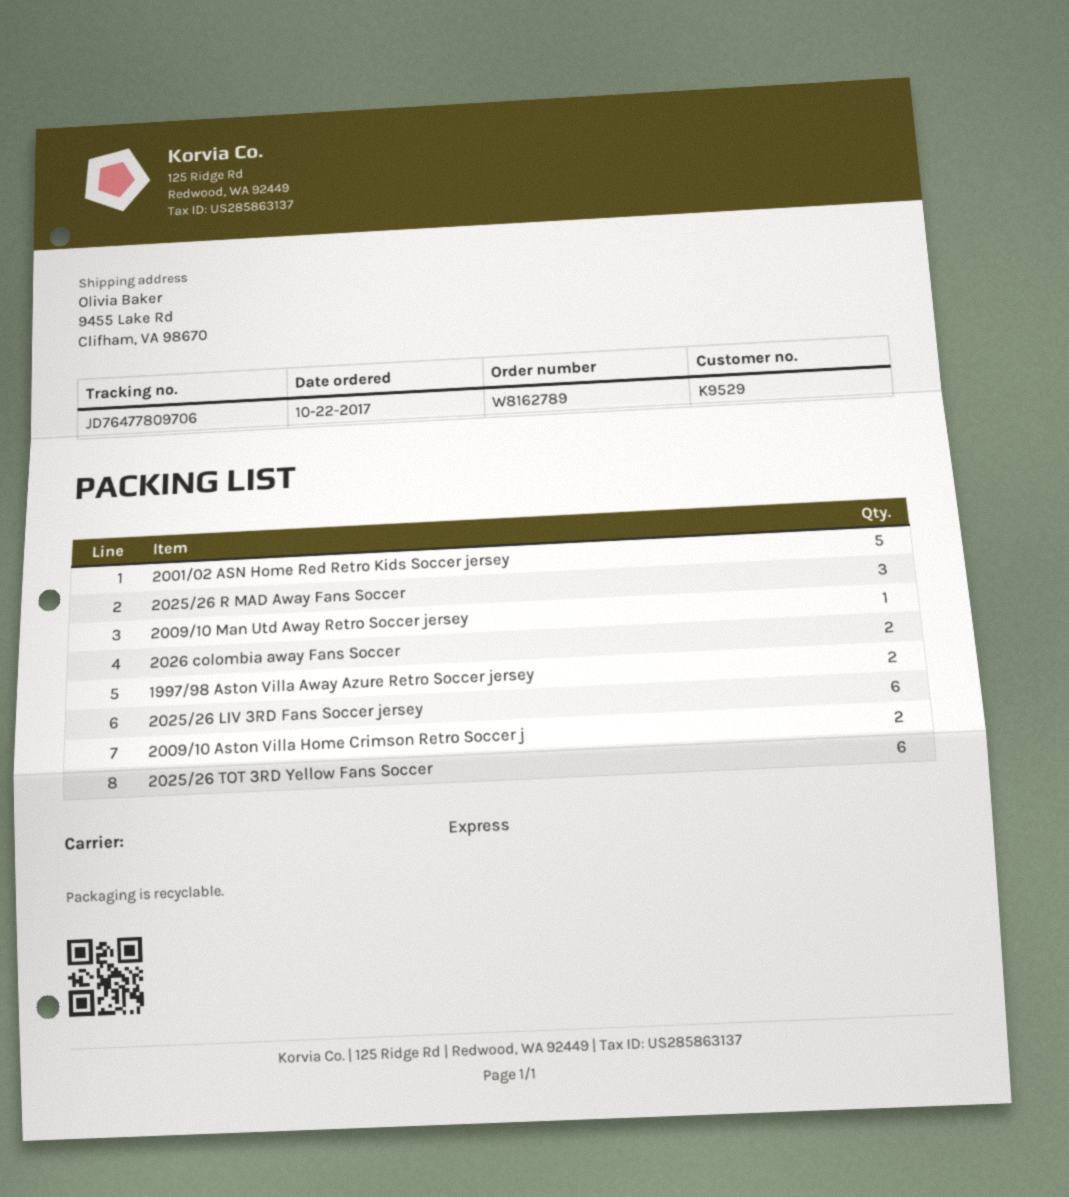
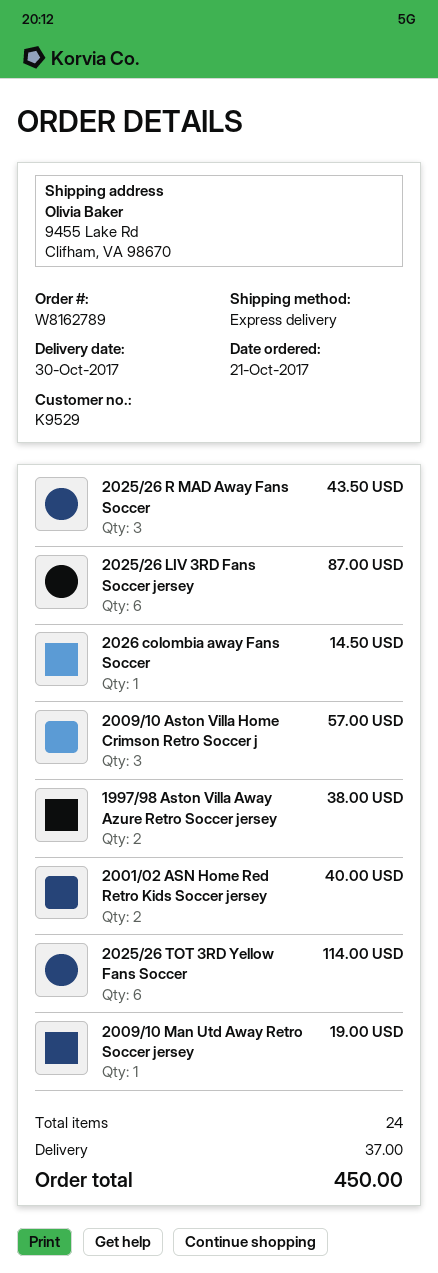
order date: 2017-10-22 -> 2017-10-21
2001/02 ASN Home Red Retro Kids Soccer jersey: 5 -> 2
2026 colombia away Fans Soccer: 2 -> 1
2009/10 Aston Villa Home Crimson Retro Soccer j: 2 -> 3

